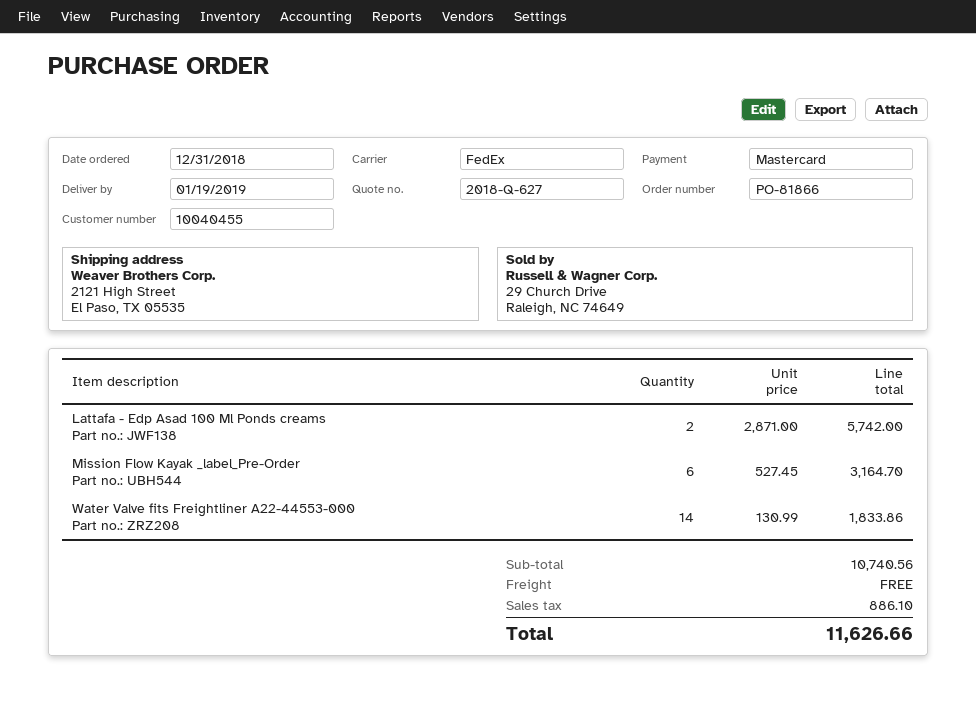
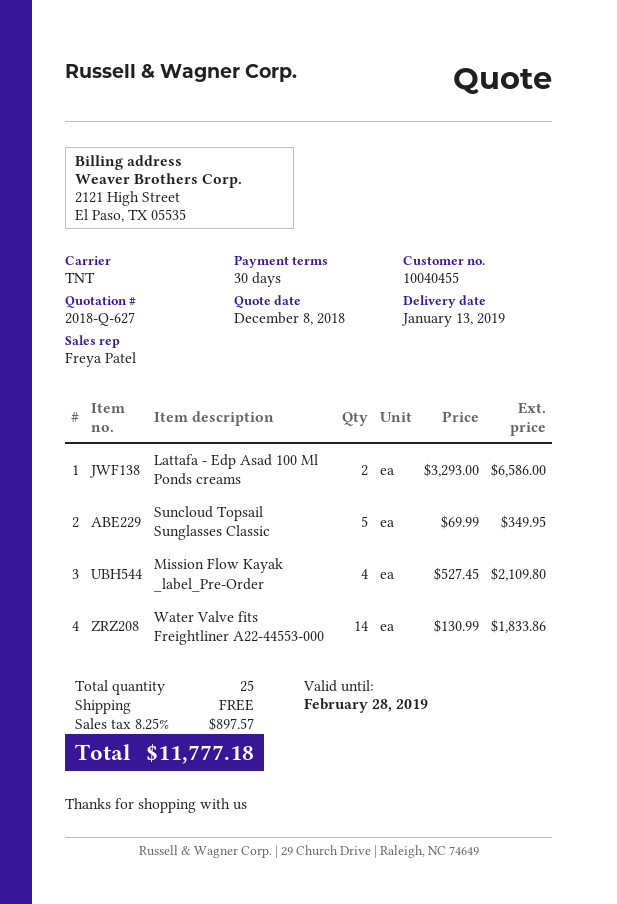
delivery date: 2019-01-19 -> 2019-01-13
shipping method: FedEx -> TNT
Lattafa - Edp Asad 100 Ml Ponds creams: 2 x 2871.00 = 5742.00 -> 2 x 3293.00 = 6586.00
Mission Flow Kayak _label_Pre-Order: 6 x 527.45 = 3164.70 -> 4 x 527.45 = 2109.80
Suncloud Topsail Sunglasses Classic: none -> 5 x 69.99 = 349.95
tax: 886.10 -> 897.57
total: 11626.66 -> 11777.18

